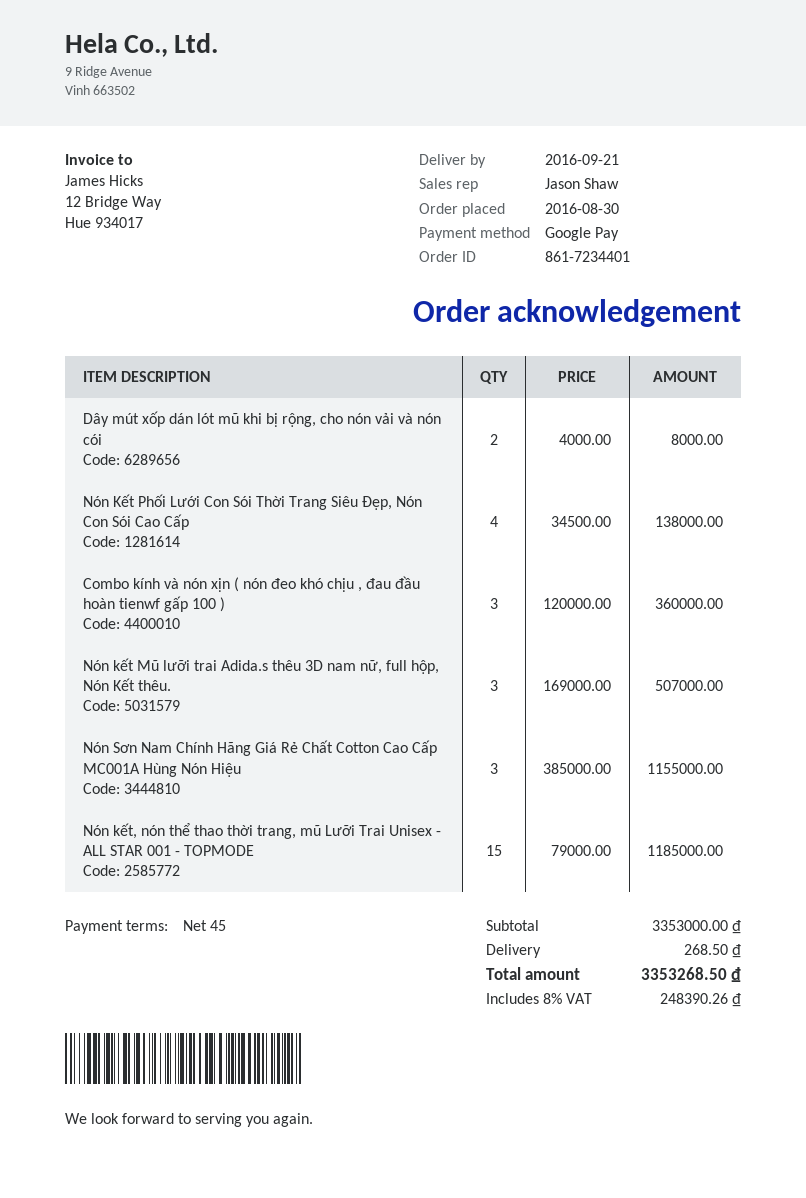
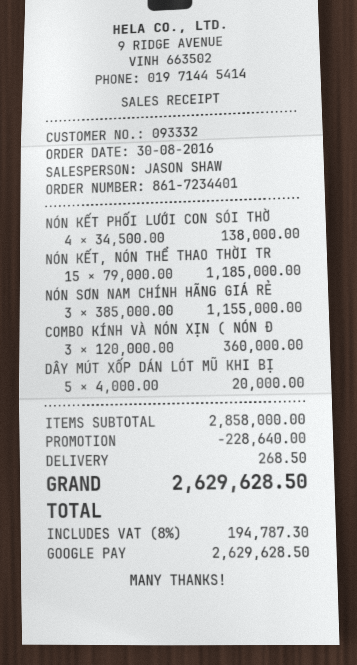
Dây mút xốp dán lót mũ khi bị rộng, cho nón vải và nón cói: 2 x 4000.00 = 8000.00 -> 5 x 4000.00 = 20000.00
Nón kết Mũ lưỡi trai Adida.s thêu 3D nam nữ, full hộp, Nón Kết thêu.: 3 x 169000.00 = 507000.00 -> none
subtotal: 3353000.00 -> 2858000.00
discount: none -> 228640.00
tax: 8% = 248390.26 -> 8% = 194787.30
total: 3353268.50 -> 2629628.50

